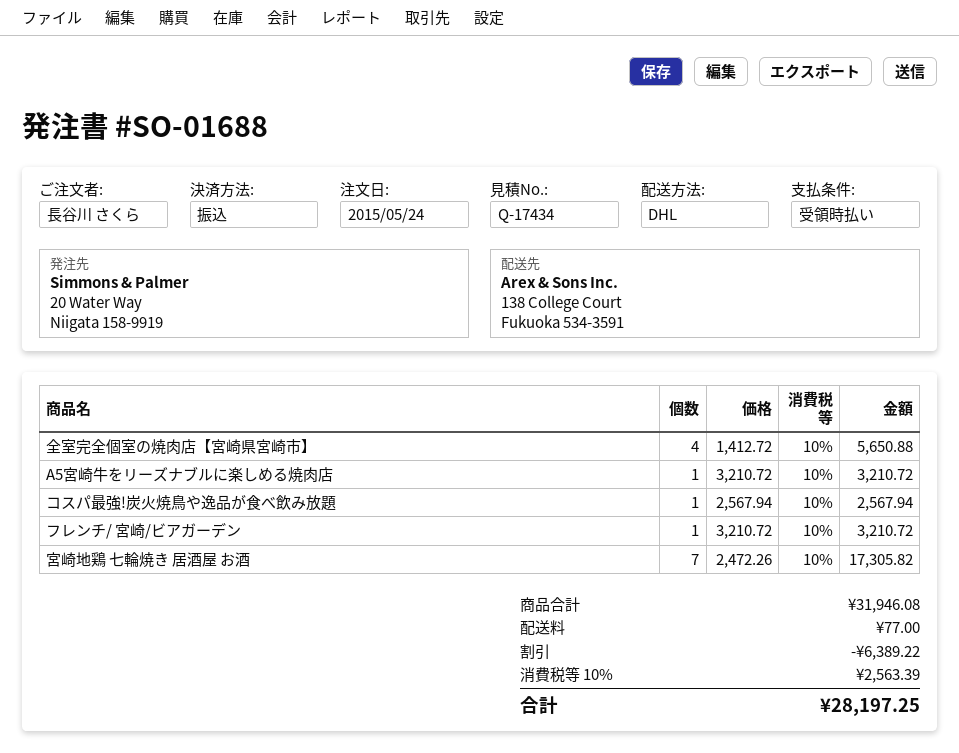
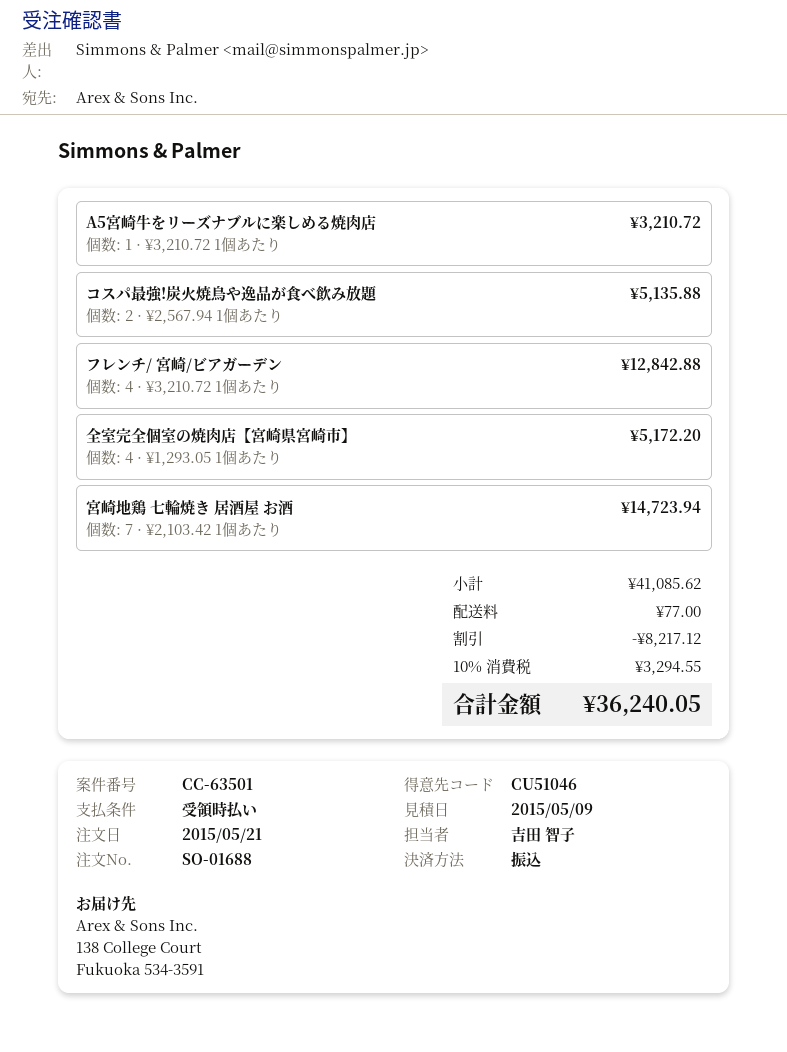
order date: 2015-05-24 -> 2015-05-21
全室完全個室の焼肉店【宮崎県宮崎市】: 4 x 1412.72 = 5650.88 -> 4 x 1293.05 = 5172.20
コスパ最強!炭火焼鳥や逸品が食べ飲み放題: 1 x 2567.94 = 2567.94 -> 2 x 2567.94 = 5135.88
フレンチ/ 宮崎/ビアガーデン: 1 x 3210.72 = 3210.72 -> 4 x 3210.72 = 12842.88
宮崎地鶏 七輪焼き 居酒屋 お酒: 7 x 2472.26 = 17305.82 -> 7 x 2103.42 = 14723.94
subtotal: 31946.08 -> 41085.62
discount: 6389.22 -> 8217.12
tax: 10% = 2563.39 -> 10% = 3294.55
total: 28197.25 -> 36240.05

